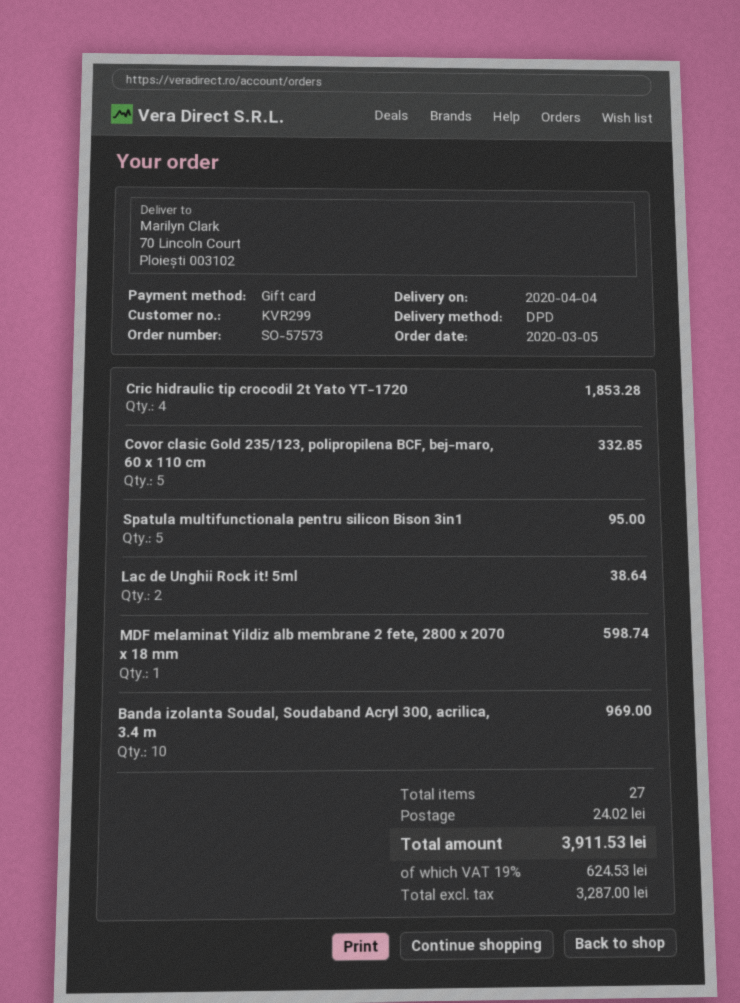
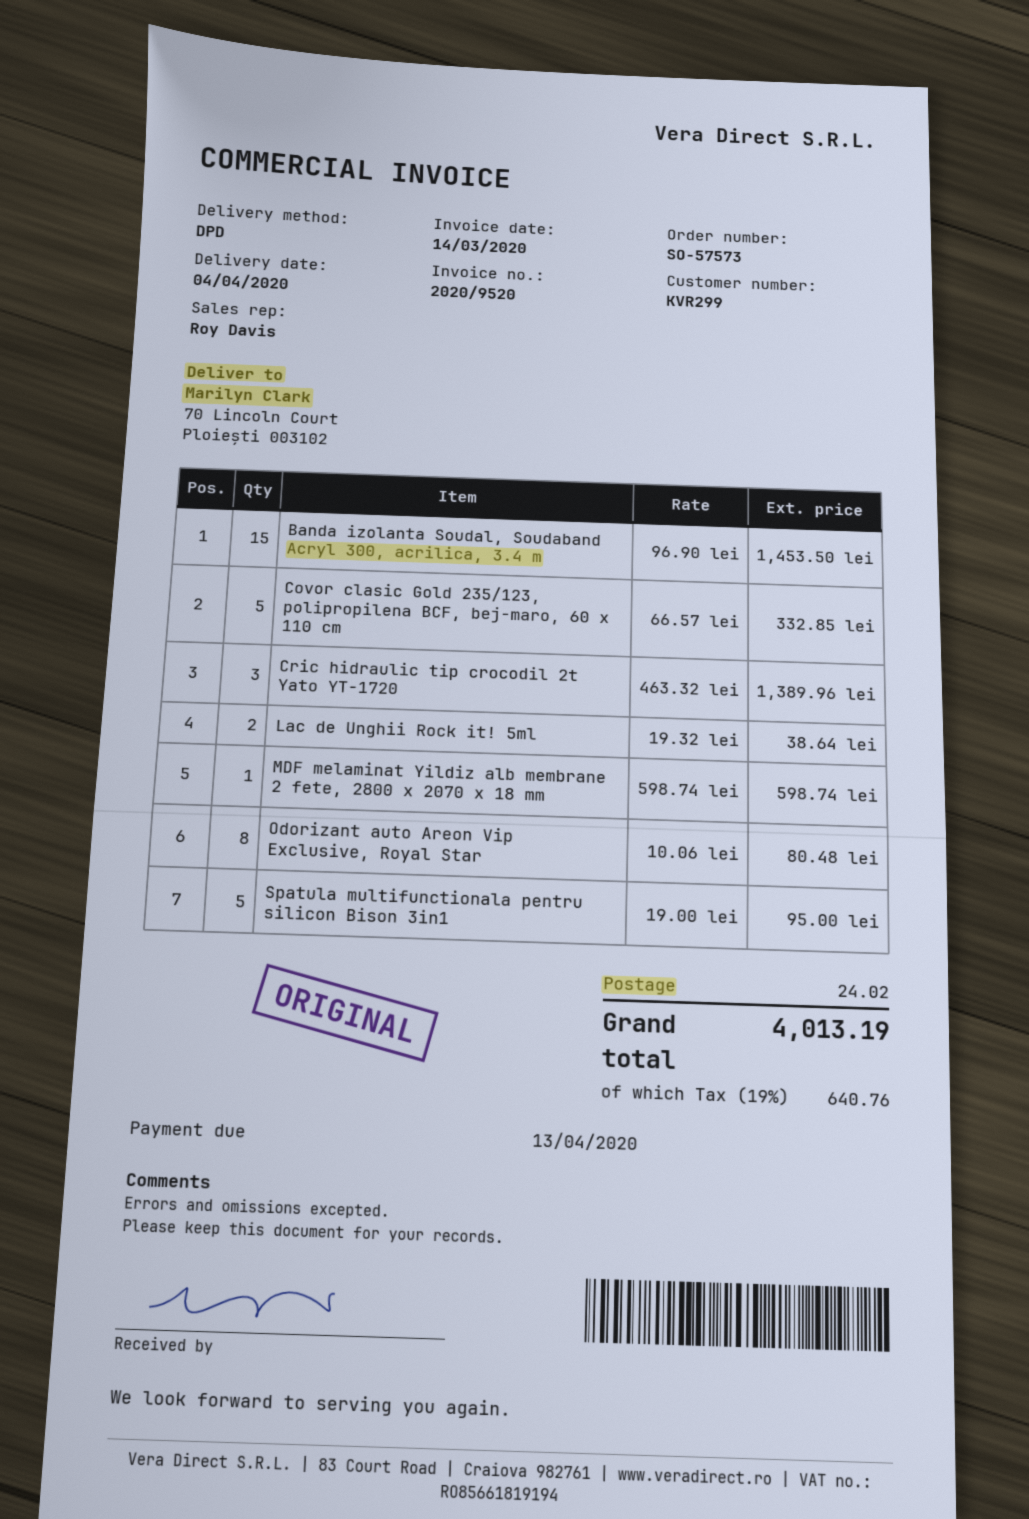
Cric hidraulic tip crocodil 2t Yato YT-1720: 4 for 1853.28 -> 3 for 1389.96
Banda izolanta Soudal, Soudaband Acryl 300, acrilica, 3.4 m: 10 for 969.00 -> 15 for 1453.50
Odorizant auto Areon Vip Exclusive, Royal Star: none -> 8 for 80.48
tax: 19% = 624.53 -> 19% = 640.76
total: 3911.53 -> 4013.19

